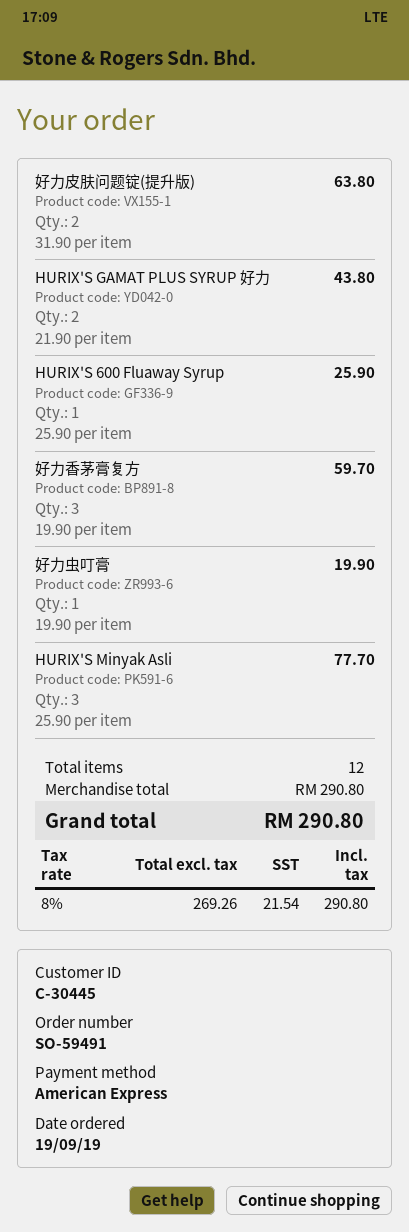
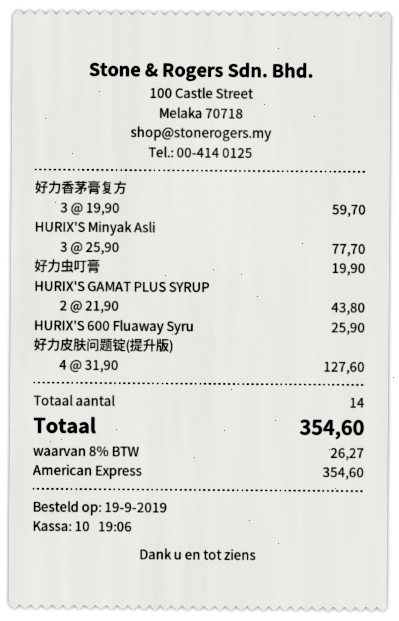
好力皮肤问题锭(提升版): 2 x 31.90 = 63.80 -> 4 x 31.90 = 127.60
total quantity: 12 -> 14
tax: 8% = 21.54 -> 8% = 26.27
total: 290.80 -> 354.60

